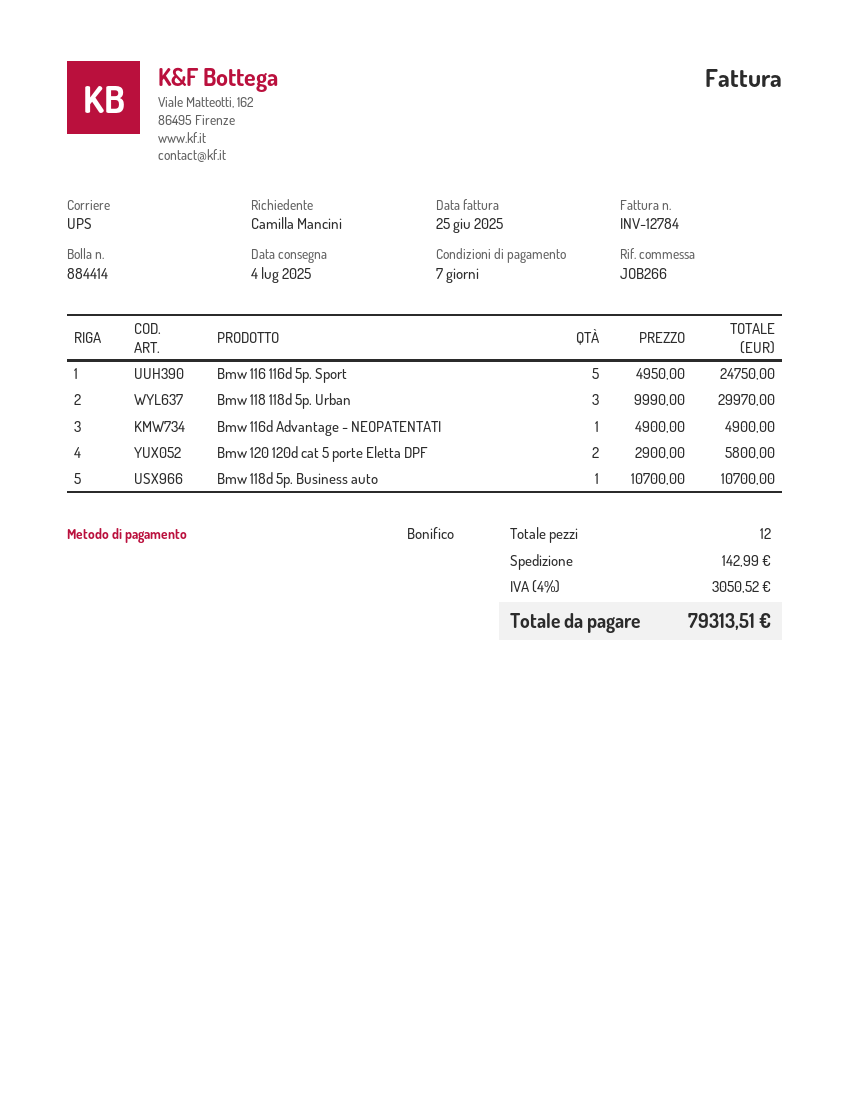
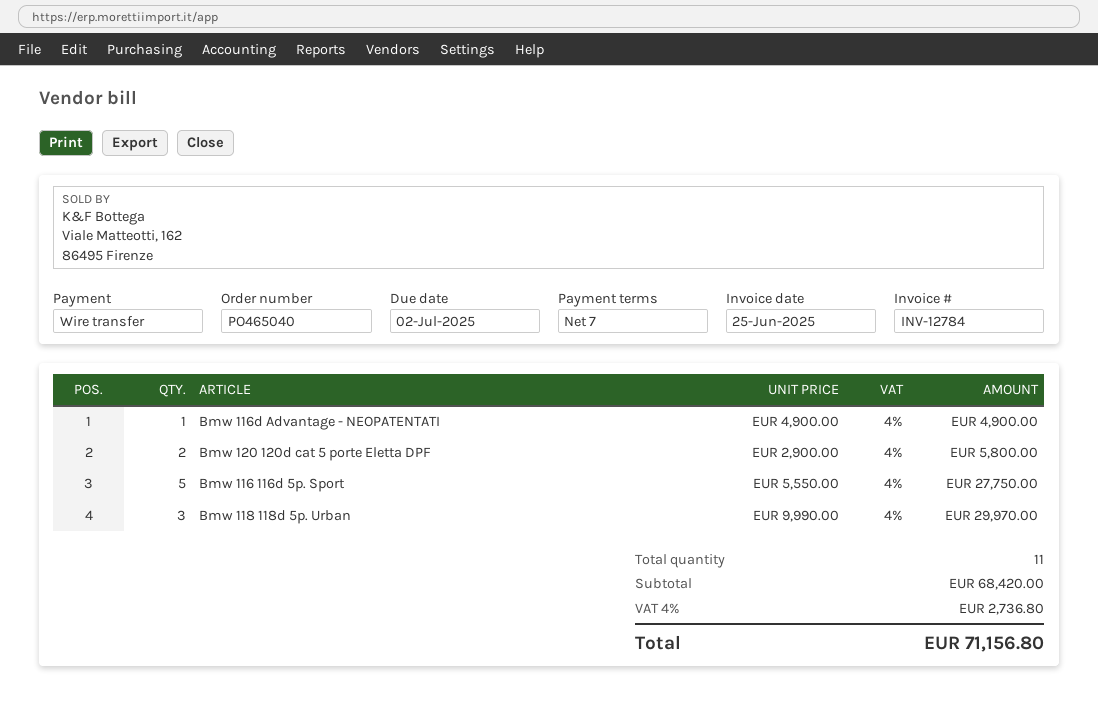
Bmw 116 116d 5p. Sport: 5 x 4950.00 = 24750.00 -> 5 x 5550.00 = 27750.00
Bmw 118d 5p. Business auto: 1 x 10700.00 = 10700.00 -> none
total quantity: 12 -> 11
shipping: 142.99 -> none
tax: 4% = 3050.52 -> 4% = 2736.80
total: 79313.51 -> 71156.80

